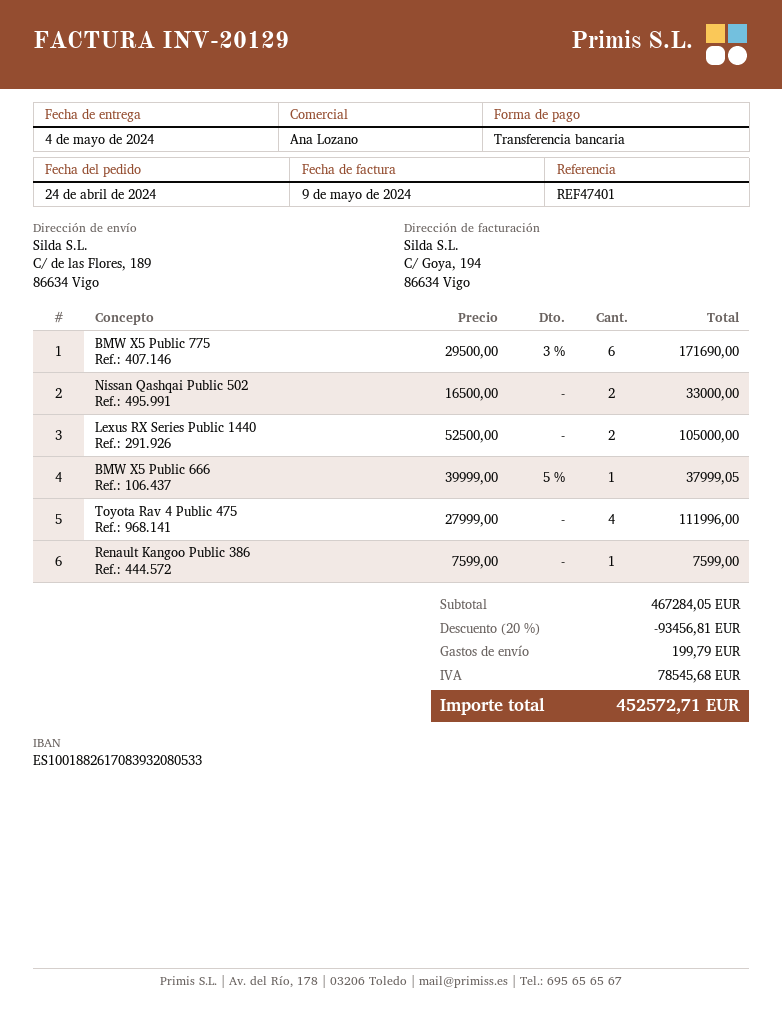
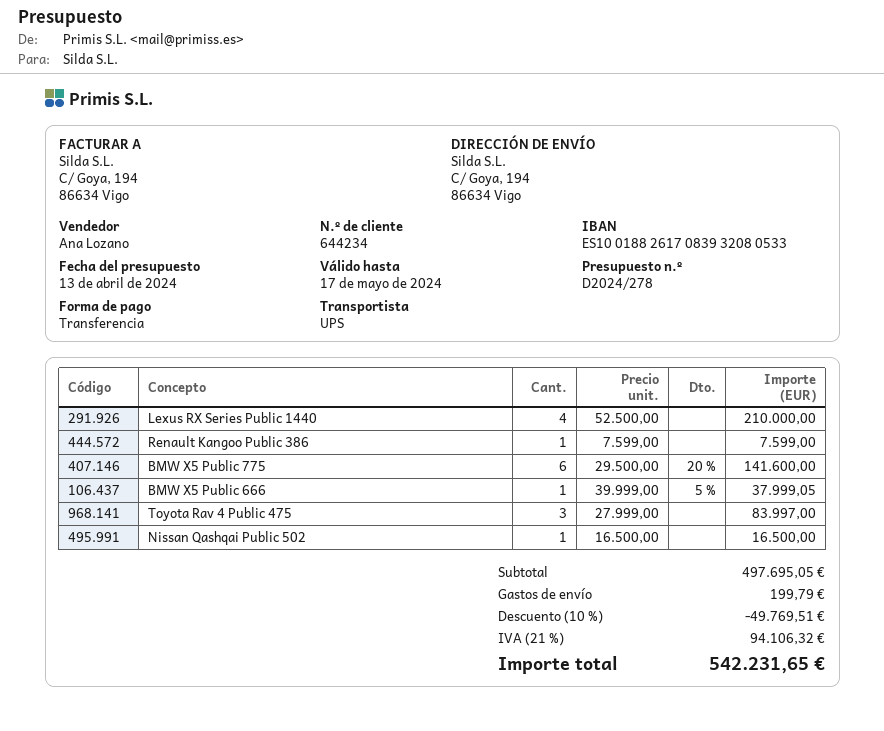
ship to: C/ de las Flores, 189, 86634 Vigo -> C/ Goya, 194, 86634 Vigo
BMW X5 Public 775: 6 x 29500.00 - 3% = 171690.00 -> 6 x 29500.00 - 20% = 141600.00
Nissan Qashqai Public 502: 2 x 16500.00 = 33000.00 -> 1 x 16500.00 = 16500.00
Lexus RX Series Public 1440: 2 x 52500.00 = 105000.00 -> 4 x 52500.00 = 210000.00
Toyota Rav 4 Public 475: 4 x 27999.00 = 111996.00 -> 3 x 27999.00 = 83997.00
subtotal: 467284.05 -> 497695.05
discount: 20% = 93456.81 -> 10% = 49769.51
tax: 78545.68 -> 94106.32
total: 452572.71 -> 542231.65

